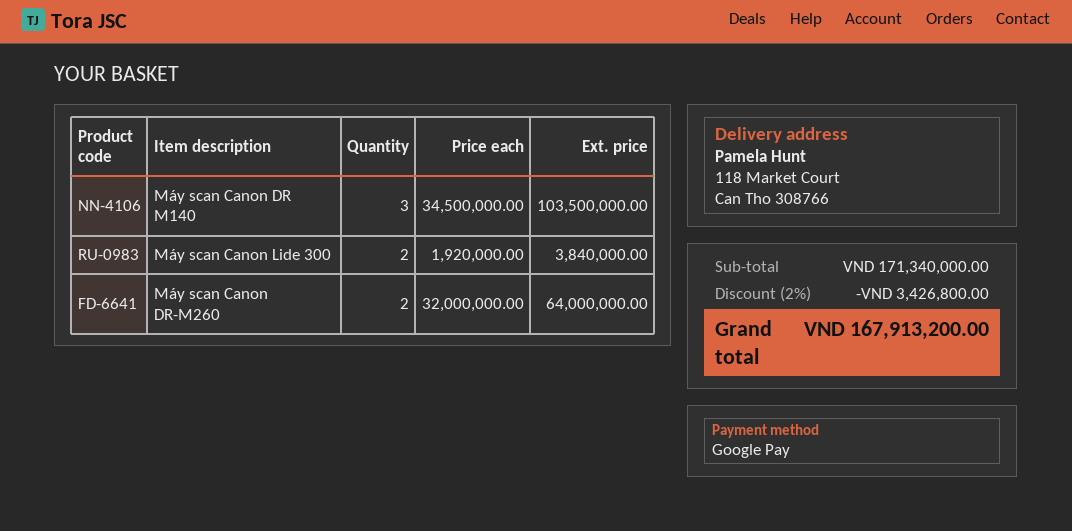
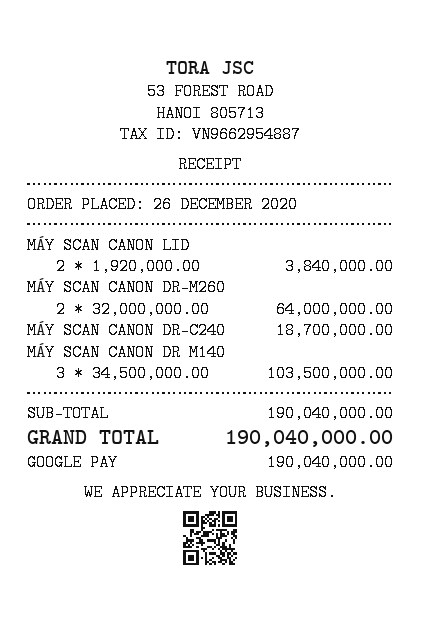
MÁY SCAN CANON DR-C240: none -> 1 x 18700000.00 = 18700000.00
subtotal: 171340000.00 -> 190040000.00
discount: 2% = 3426800.00 -> none
total: 167913200.00 -> 190040000.00

